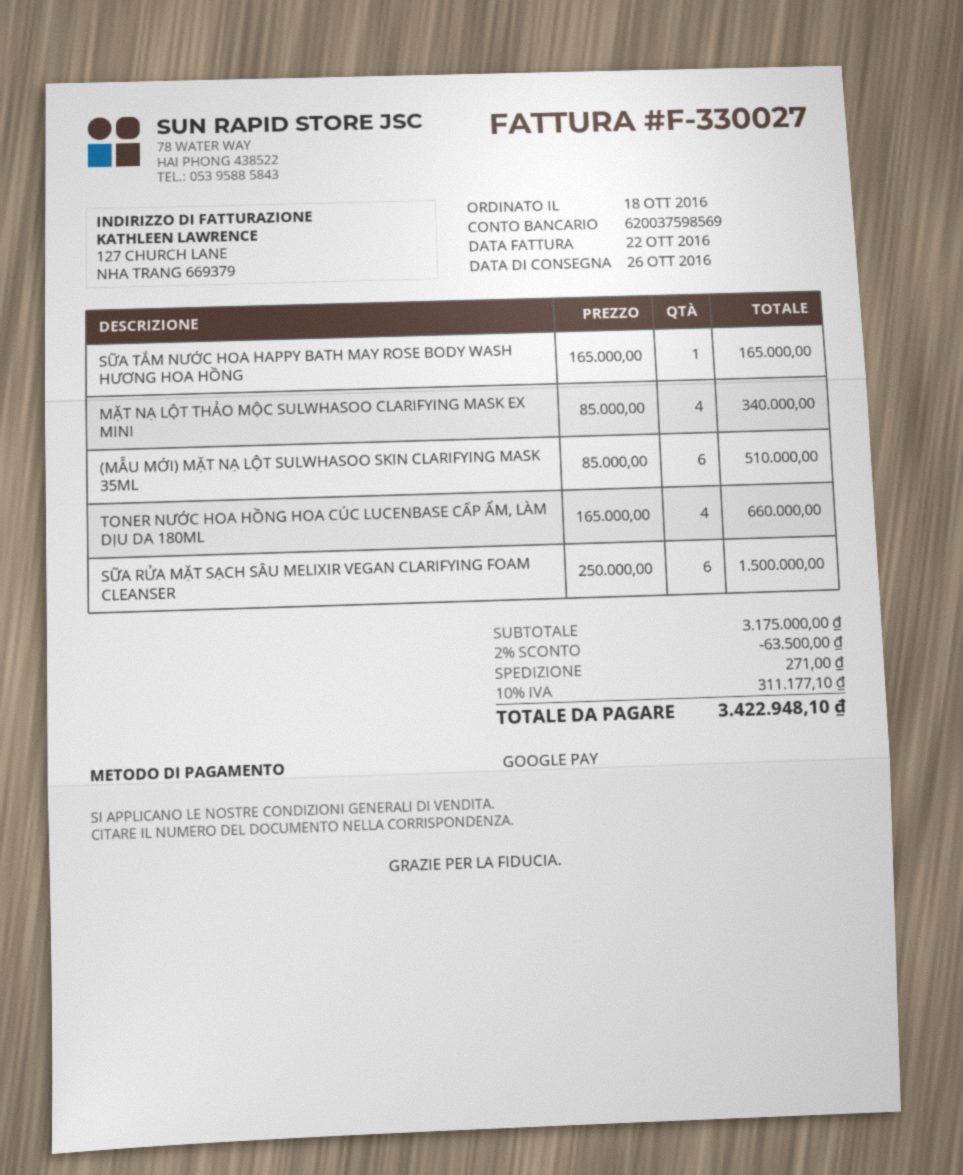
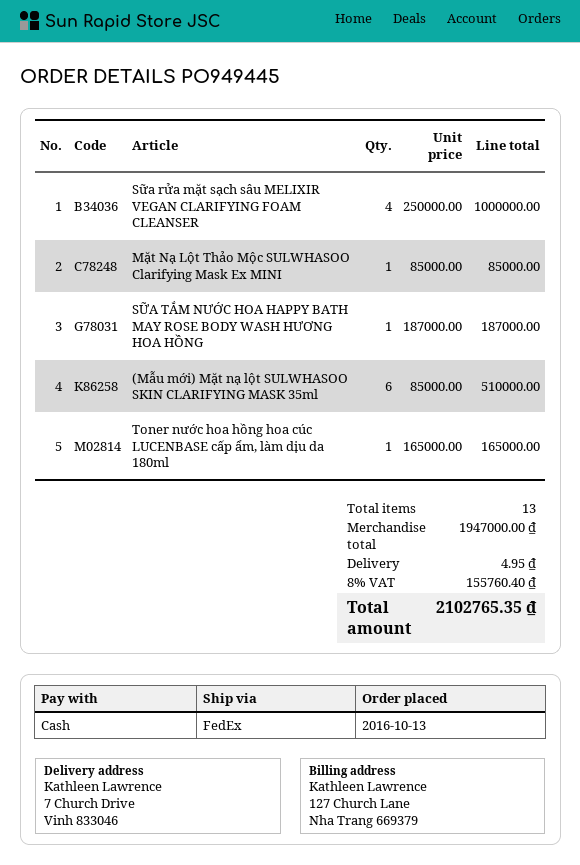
order date: 2016-10-18 -> 2016-10-13
payment method: Google Pay -> cash
SỮA TẮM NƯỚC HOA HAPPY BATH MAY ROSE BODY WASH HƯƠNG HOA HỒNG: 1 x 165000.00 = 165000.00 -> 1 x 187000.00 = 187000.00
MẶT NẠ LỘT THẢO MỘC SULWHASOO CLARIFYING MASK EX MINI: 4 x 85000.00 = 340000.00 -> 1 x 85000.00 = 85000.00
TONER NƯỚC HOA HỒNG HOA CÚC LUCENBASE CẤP ẨM, LÀM DỊU DA 180ML: 4 x 165000.00 = 660000.00 -> 1 x 165000.00 = 165000.00
SỮA RỬA MẶT SẠCH SÂU MELIXIR VEGAN CLARIFYING FOAM CLEANSER: 6 x 250000.00 = 1500000.00 -> 4 x 250000.00 = 1000000.00
subtotal: 3175000.00 -> 1947000.00
discount: 2% = 63500.00 -> none
shipping: 271.00 -> 4.95
tax: 10% = 311177.10 -> 8% = 155760.40
total: 3422948.10 -> 2102765.35

